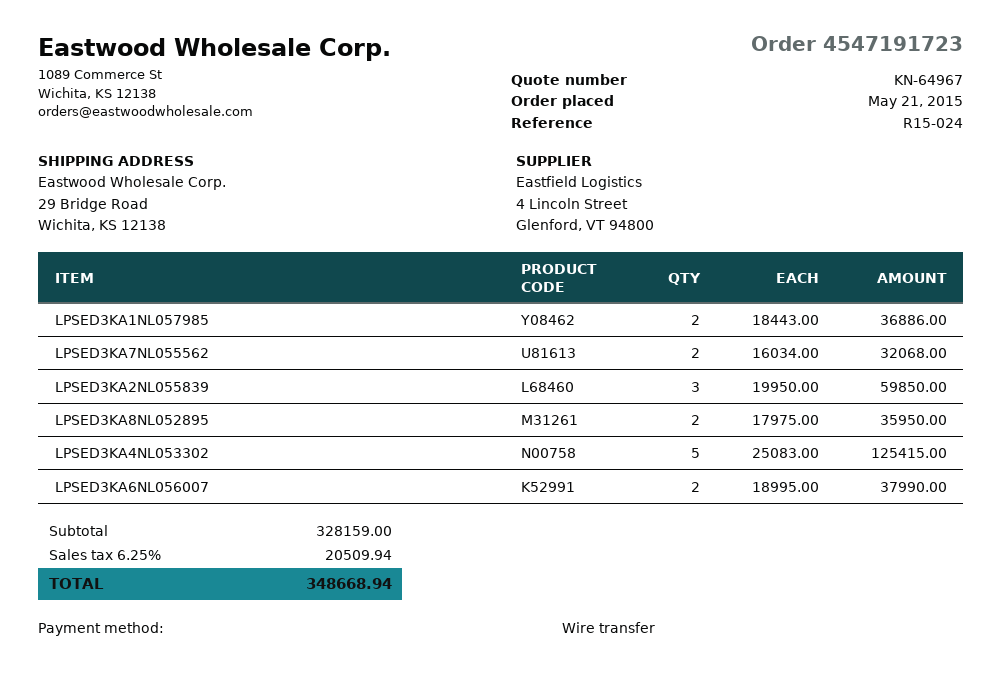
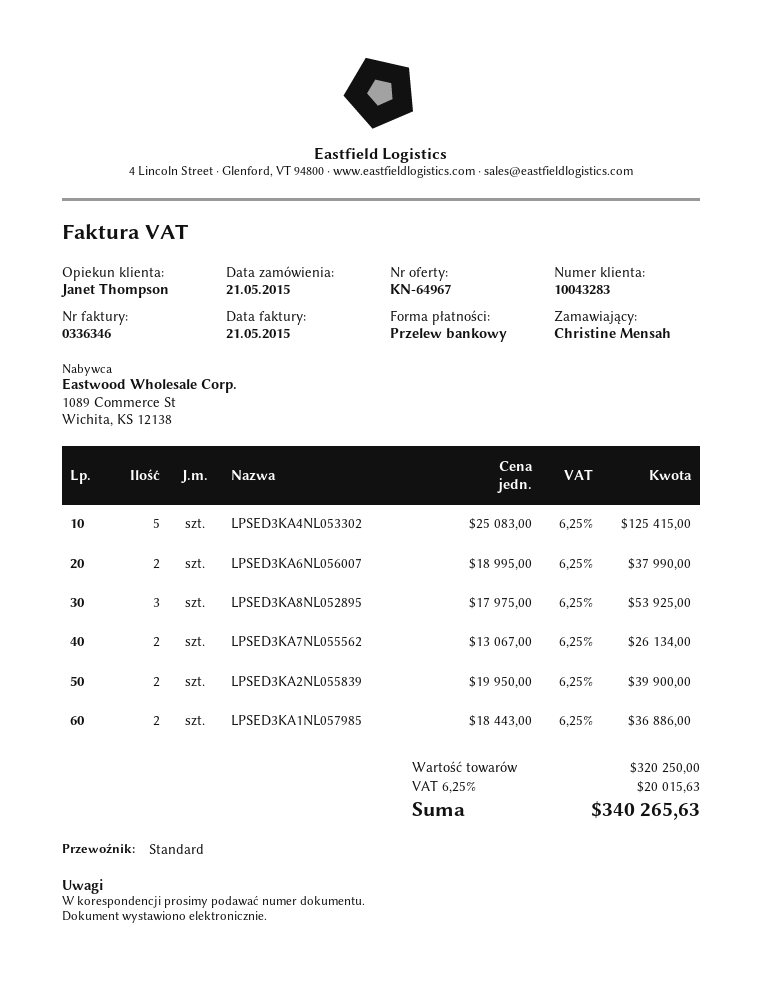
LPSED3KA7NL055562: 2 x 16034.00 = 32068.00 -> 2 x 13067.00 = 26134.00
LPSED3KA2NL055839: 3 x 19950.00 = 59850.00 -> 2 x 19950.00 = 39900.00
LPSED3KA8NL052895: 2 x 17975.00 = 35950.00 -> 3 x 17975.00 = 53925.00
subtotal: 328159.00 -> 320250.00
tax: 6.25% = 20509.94 -> 6.25% = 20015.63
total: 348668.94 -> 340265.63

